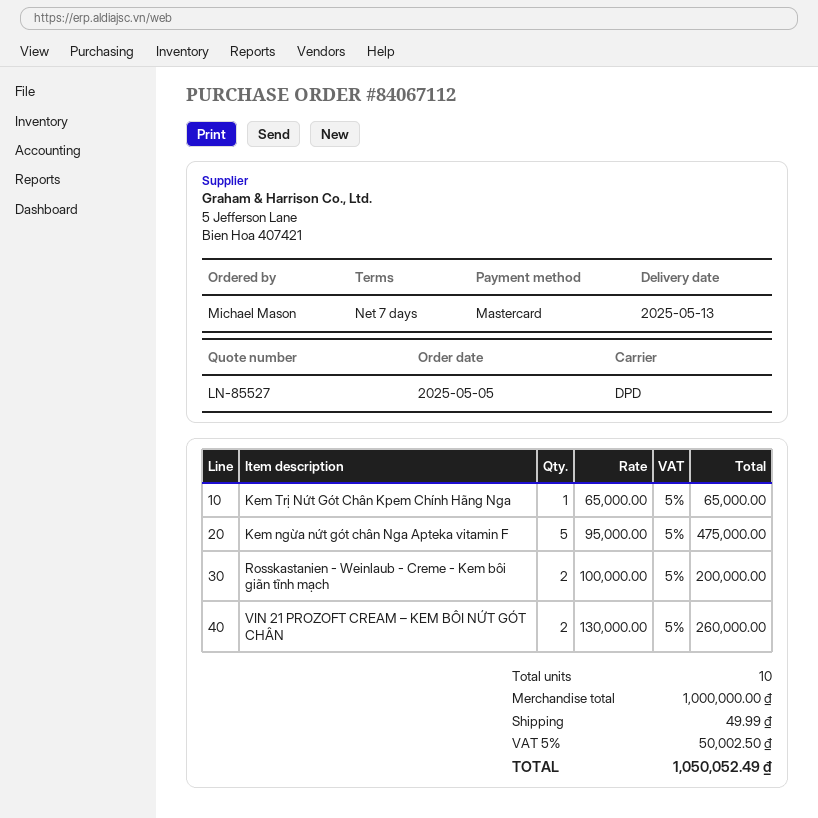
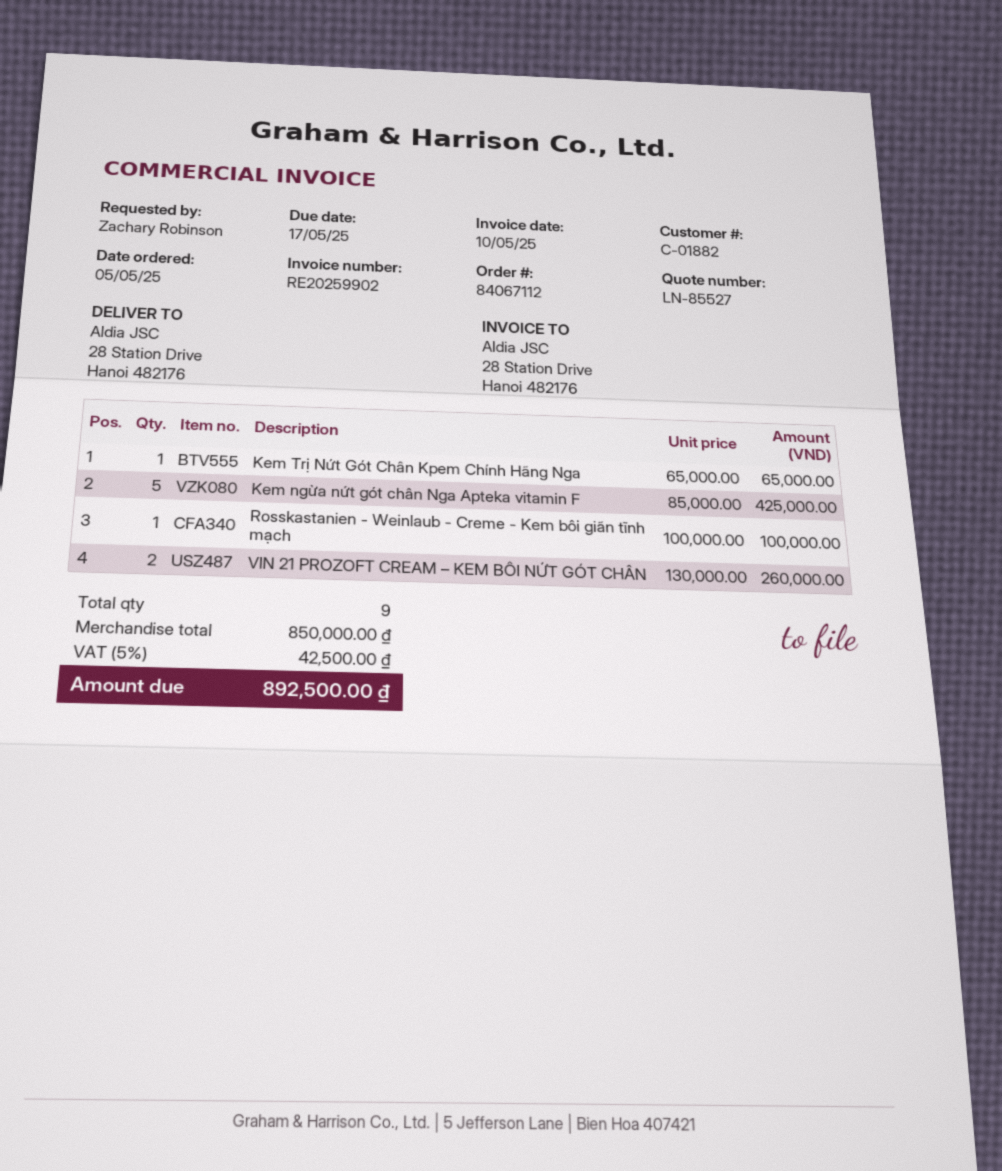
ordered by: Michael Mason -> Zachary Robinson
Kem ngừa nứt gót chân Nga Apteka vitamin F: 5 x 95000.00 = 475000.00 -> 5 x 85000.00 = 425000.00
Rosskastanien - Weinlaub - Creme - Kem bôi giãn tĩnh mạch: 2 x 100000.00 = 200000.00 -> 1 x 100000.00 = 100000.00
total quantity: 10 -> 9
subtotal: 1000000.00 -> 850000.00
shipping: 49.99 -> none
tax: 5% = 50002.50 -> 5% = 42500.00
total: 1050052.49 -> 892500.00

